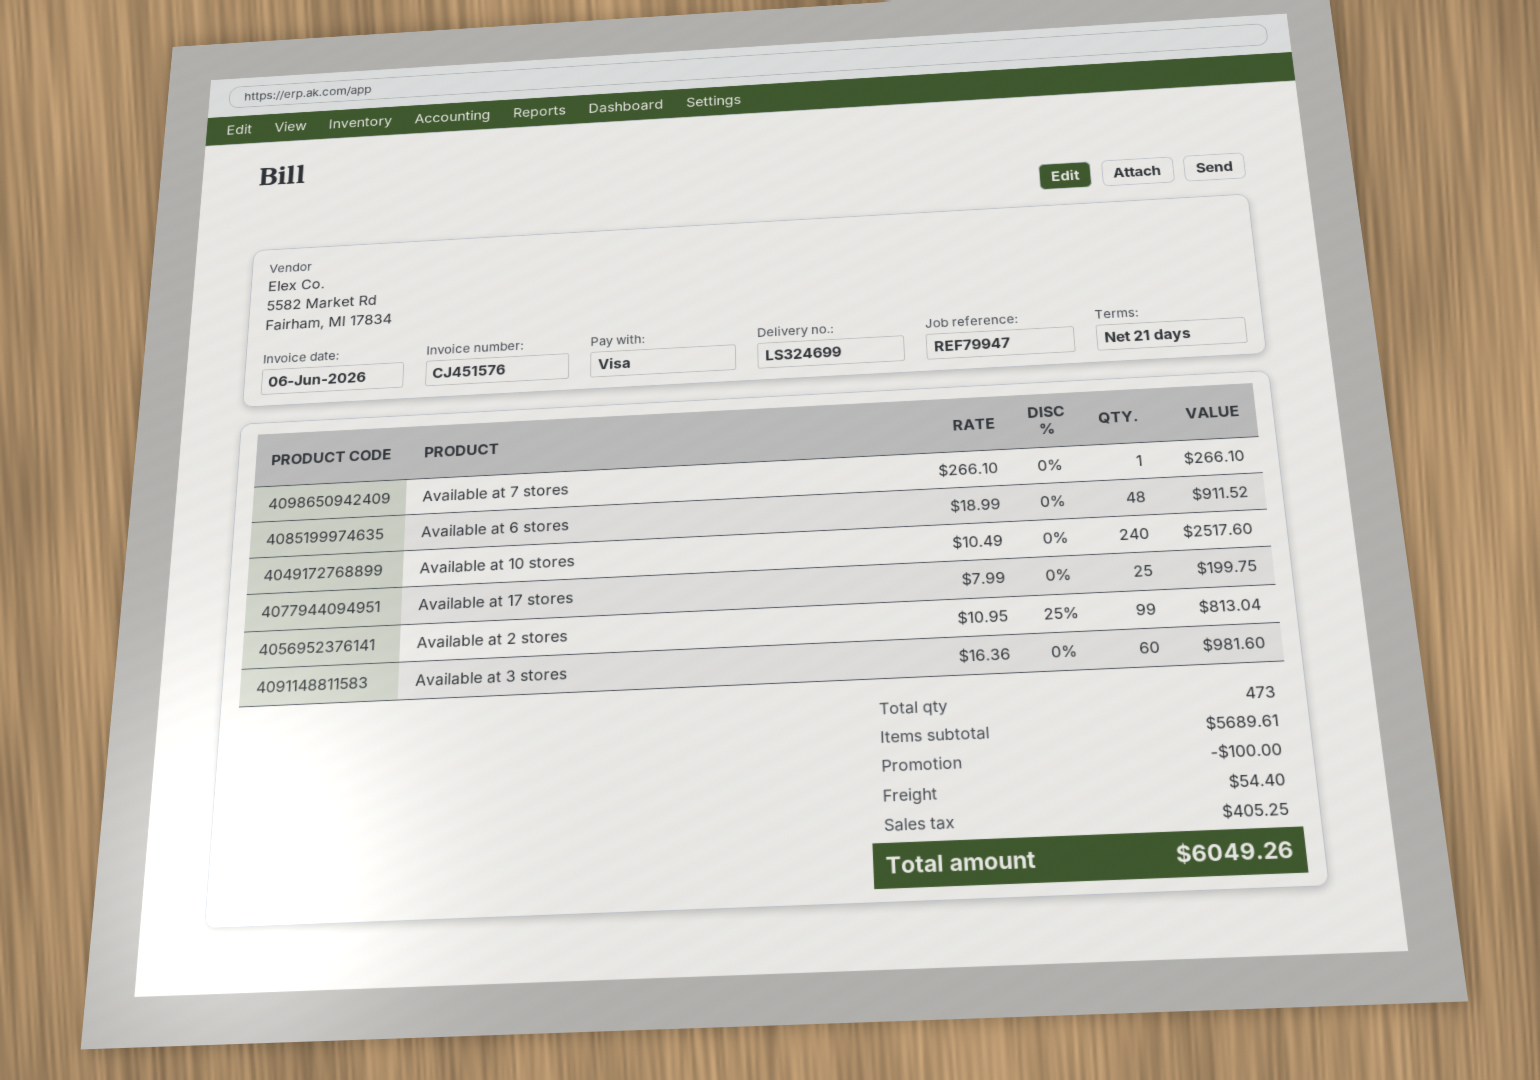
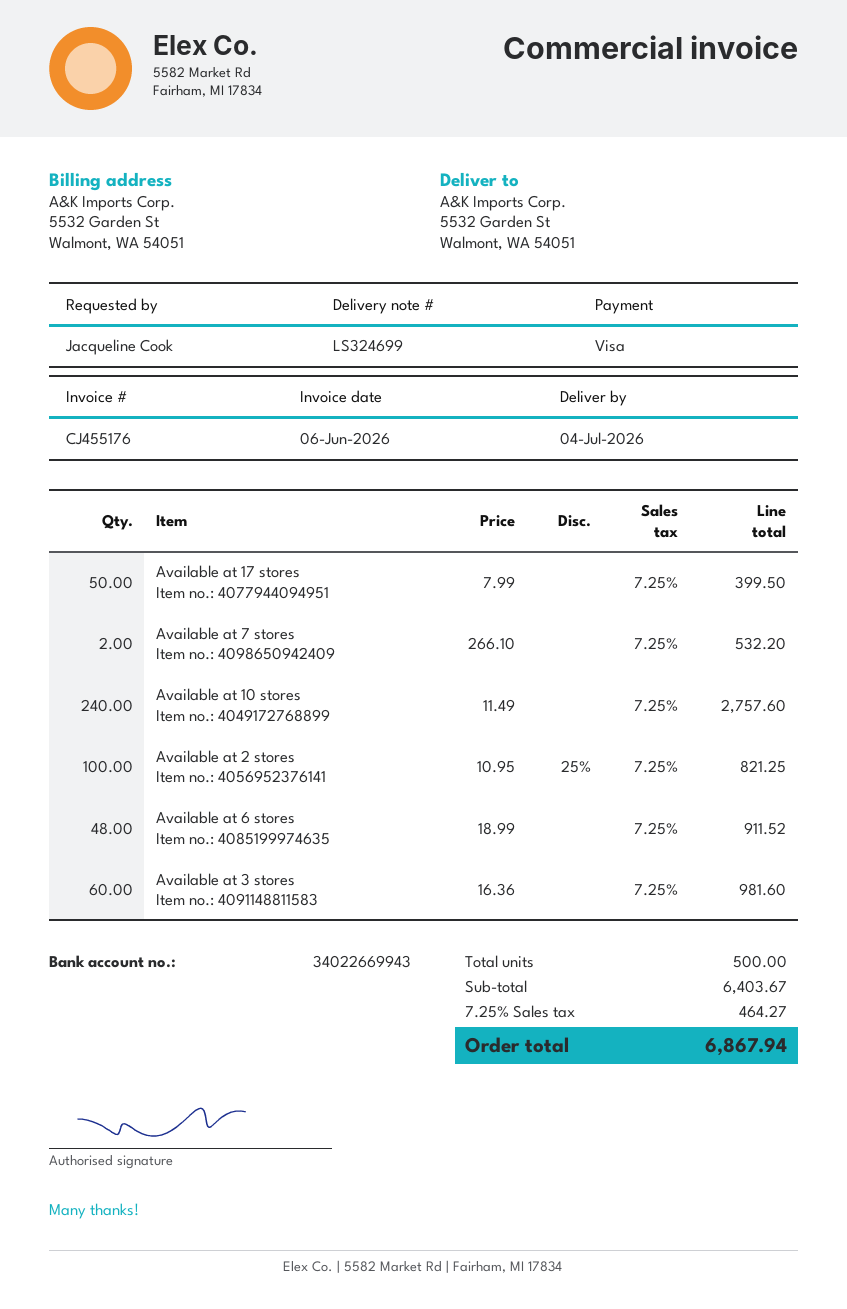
invoice number: CJ451576 -> CJ455176
Available at 7 stores: 1 x 266.10 = 266.10 -> 2 x 266.10 = 532.20
Available at 10 stores: 240 x 10.49 = 2517.60 -> 240 x 11.49 = 2757.60
Available at 17 stores: 25 x 7.99 = 199.75 -> 50 x 7.99 = 399.50
Available at 2 stores: 99 x 10.95 - 25% = 813.04 -> 100 x 10.95 - 25% = 821.25
total quantity: 473 -> 500
subtotal: 5689.61 -> 6403.67
discount: 100.00 -> none
shipping: 54.40 -> none
tax: 405.25 -> 464.27
total: 6049.26 -> 6867.94

